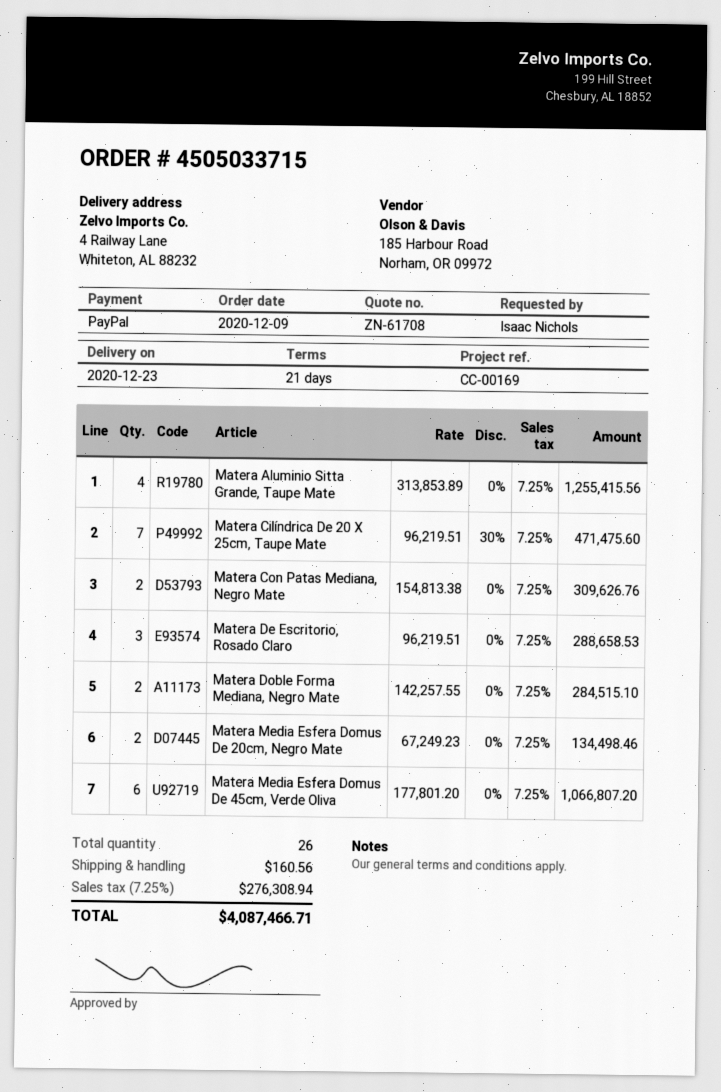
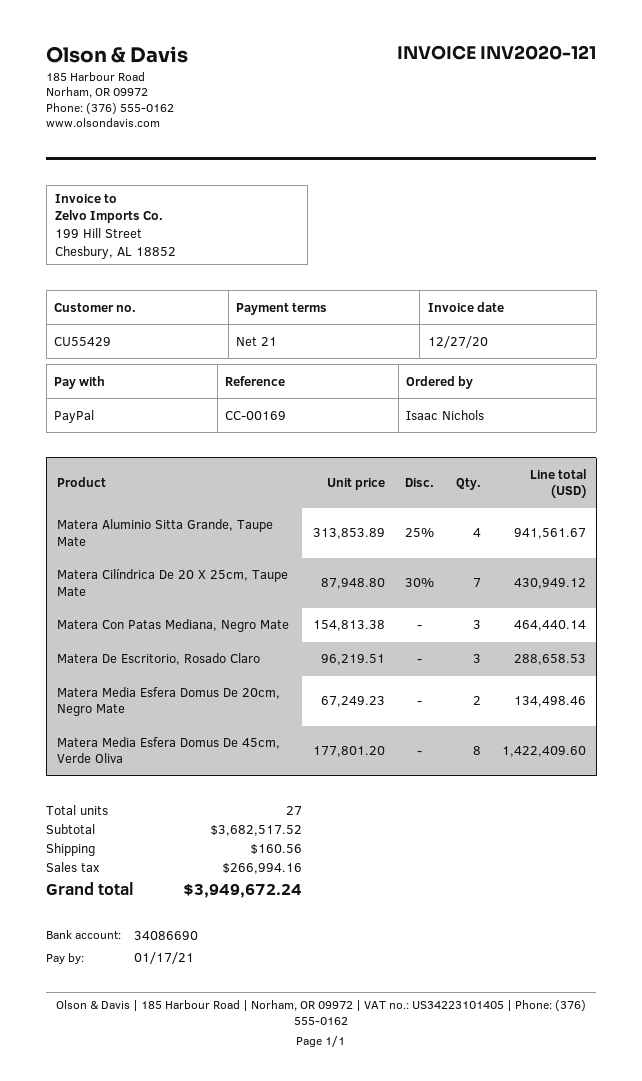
Matera Aluminio Sitta Grande, Taupe Mate: 4 x 313853.89 = 1255415.56 -> 4 x 313853.89 - 25% = 941561.67
Matera Cilíndrica De 20 X 25cm, Taupe Mate: 7 x 96219.51 - 30% = 471475.60 -> 7 x 87948.80 - 30% = 430949.12
Matera Con Patas Mediana, Negro Mate: 2 x 154813.38 = 309626.76 -> 3 x 154813.38 = 464440.14
Matera Doble Forma Mediana, Negro Mate: 2 x 142257.55 = 284515.10 -> none
Matera Media Esfera Domus De 45cm, Verde Oliva: 6 x 177801.20 = 1066807.20 -> 8 x 177801.20 = 1422409.60
total quantity: 26 -> 27
tax: 276308.94 -> 266994.16
total: 4087466.71 -> 3949672.24

